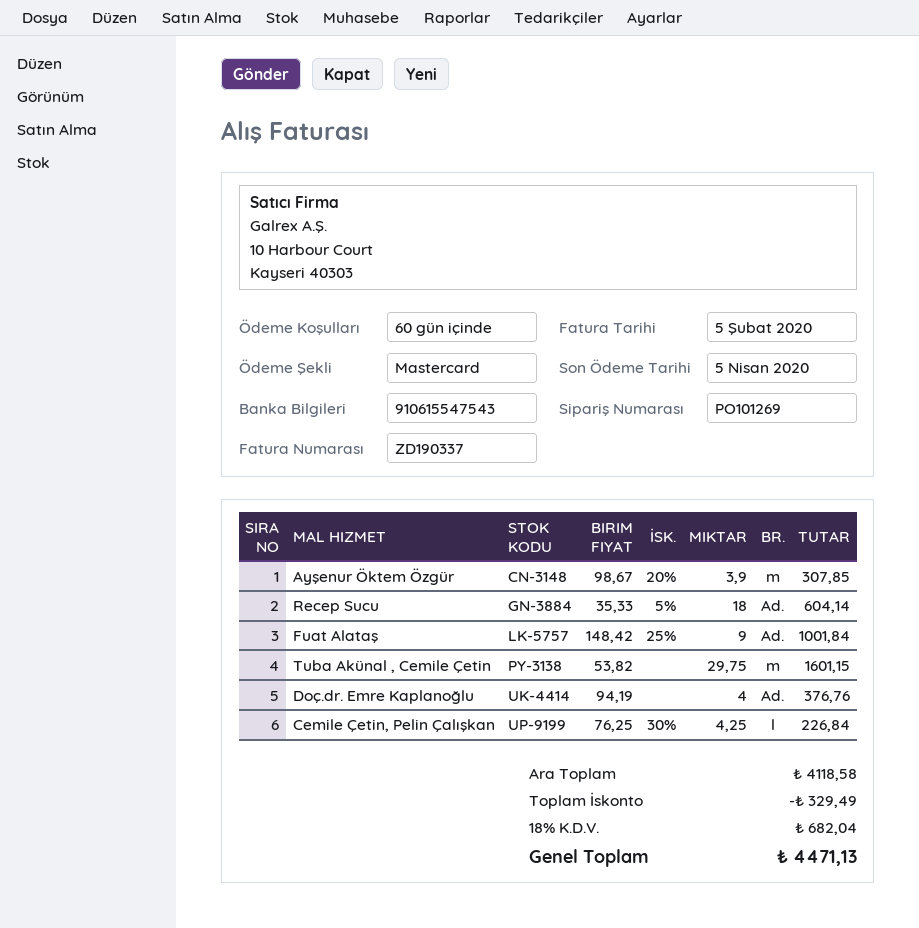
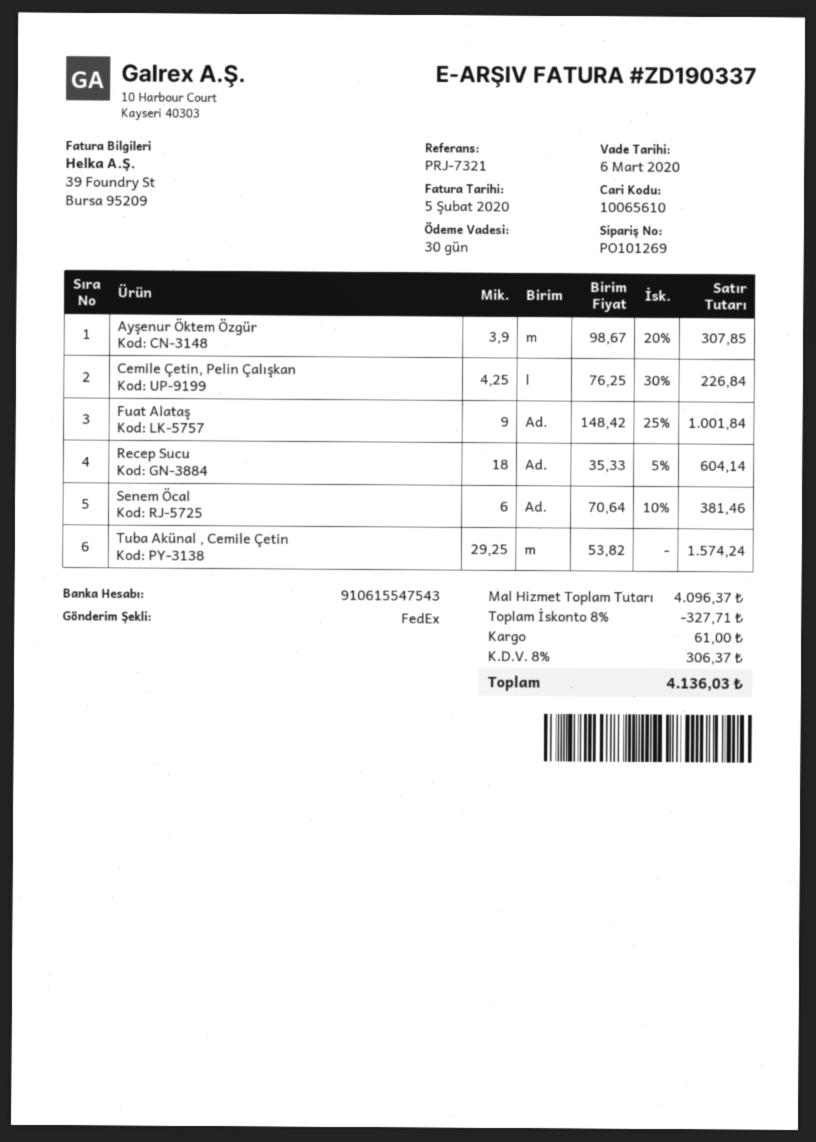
payment terms: 60 days -> 30 days
due date: 2020-04-05 -> 2020-03-06
Tuba Akünal , Cemile Çetin: 29.75 x 53.82 = 1601.15 -> 29.25 x 53.82 = 1574.24
Doç.dr. Emre Kaplanoğlu: 4 x 94.19 = 376.76 -> none
Senem Öcal: none -> 6 x 70.64 - 10% = 381.46
subtotal: 4118.58 -> 4096.37
discount: 329.49 -> 327.71
shipping: none -> 61.00
tax: 18% = 682.04 -> 8% = 306.37
total: 4471.13 -> 4136.03

